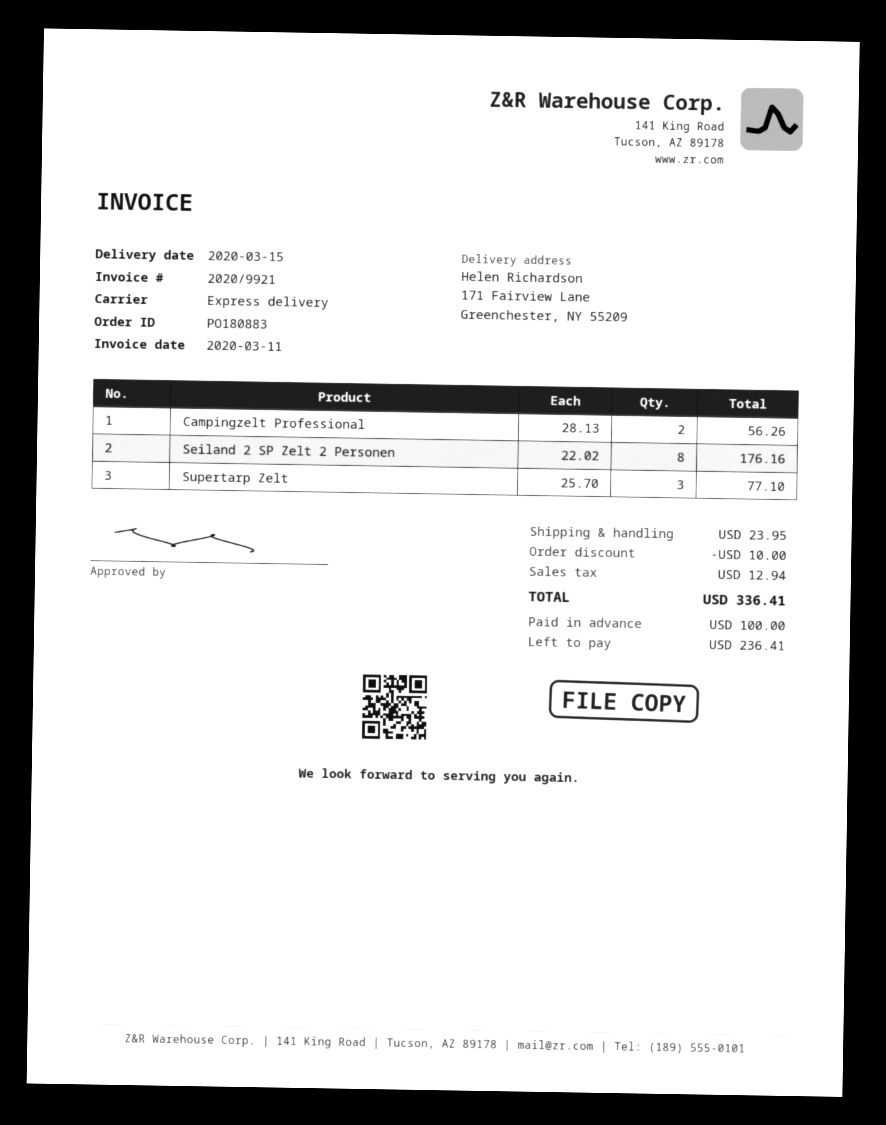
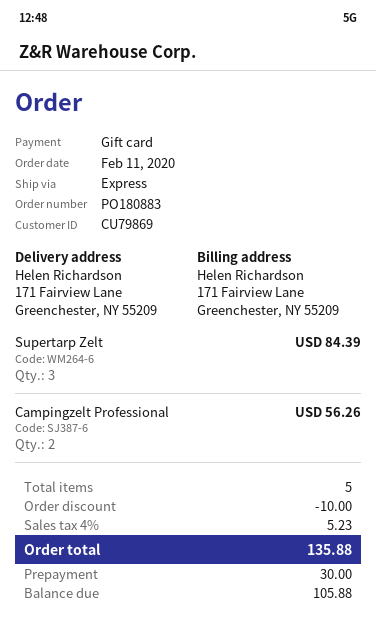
Seiland 2 SP Zelt 2 Personen: 8 for 176.16 -> none
Supertarp Zelt: 3 for 77.10 -> 3 for 84.39
shipping: 23.95 -> none
tax: 12.94 -> 5.23
total: 336.41 -> 135.88
deposit: 100.00 -> 30.00
balance: 236.41 -> 105.88

